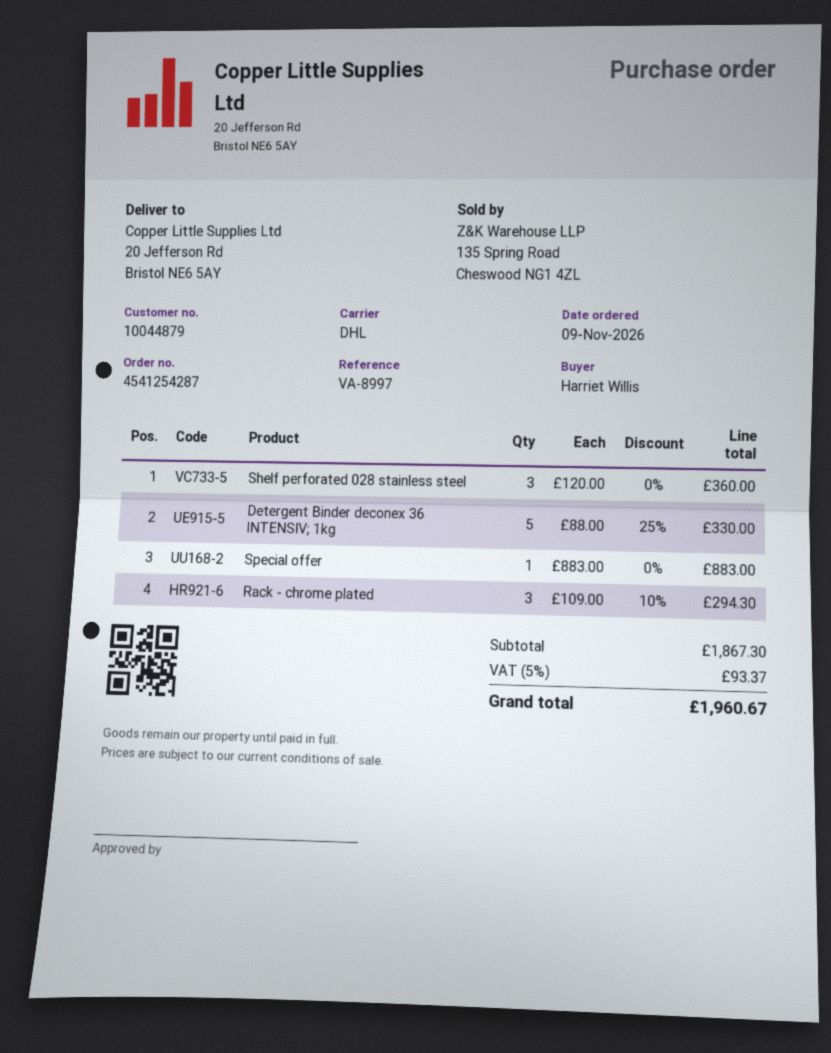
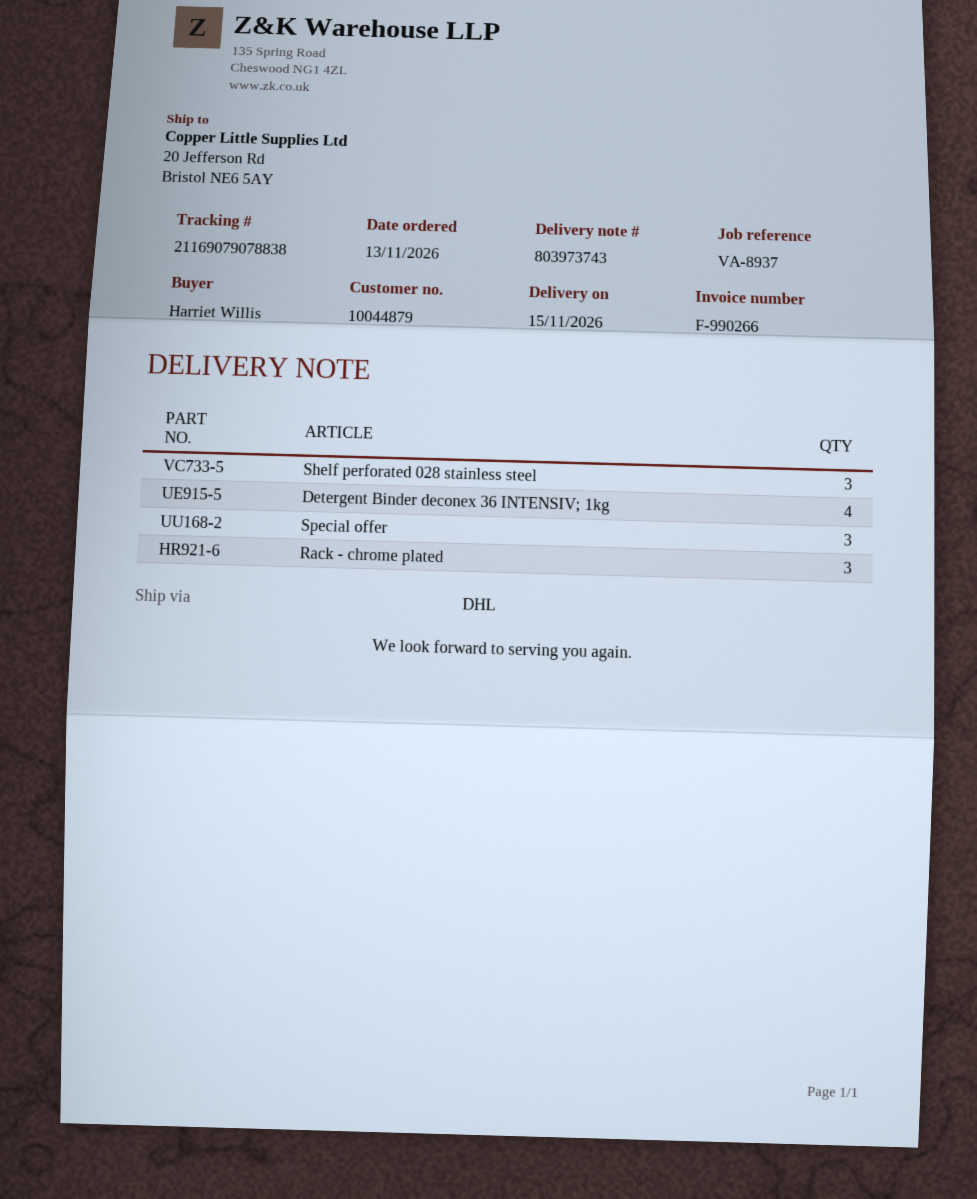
order date: 2026-11-09 -> 2026-11-13
reference: VA-8997 -> VA-8937
Detergent Binder deconex 36 INTENSIV; 1kg: 5 -> 4
Special offer: 1 -> 3

